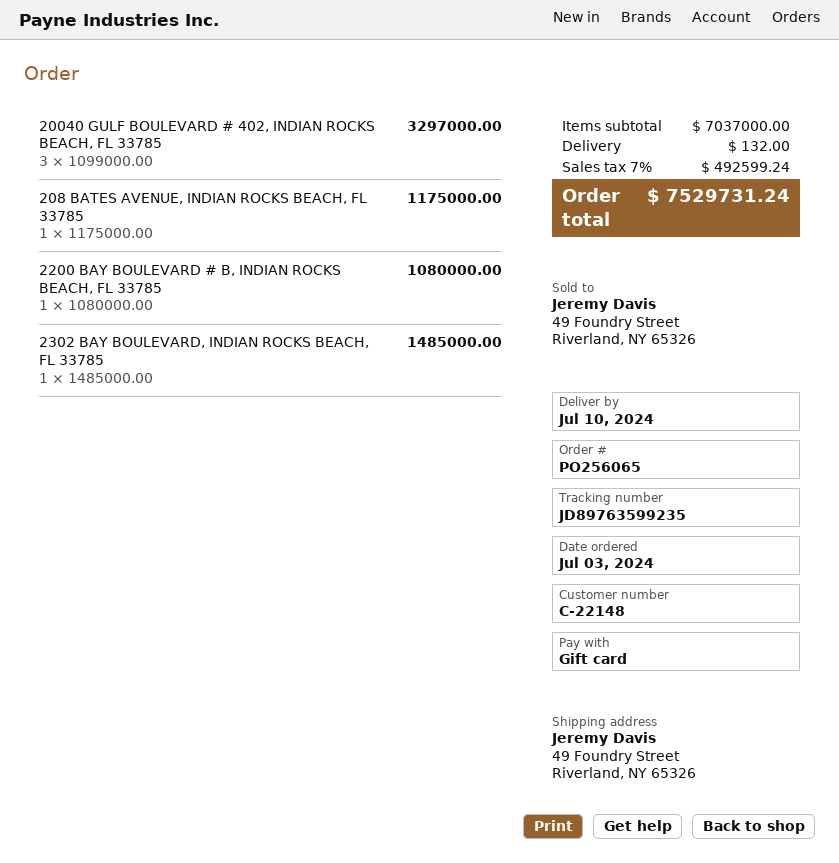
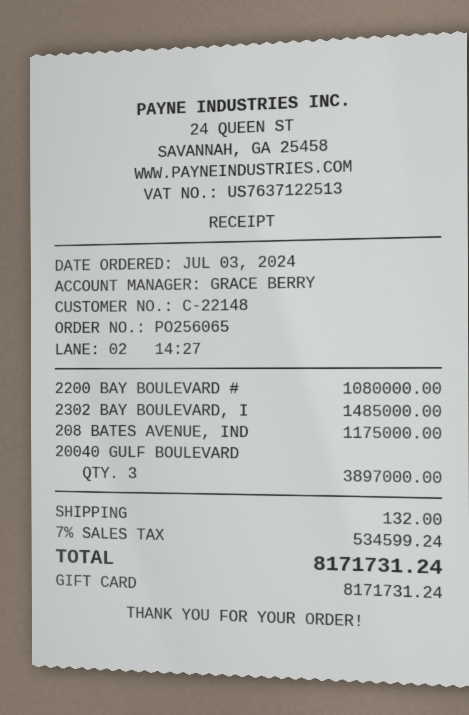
20040 GULF BOULEVARD # 402, INDIAN ROCKS BEACH, FL 33785: 3 for 3297000.00 -> 3 for 3897000.00
tax: 7% = 492599.24 -> 7% = 534599.24
total: 7529731.24 -> 8171731.24

